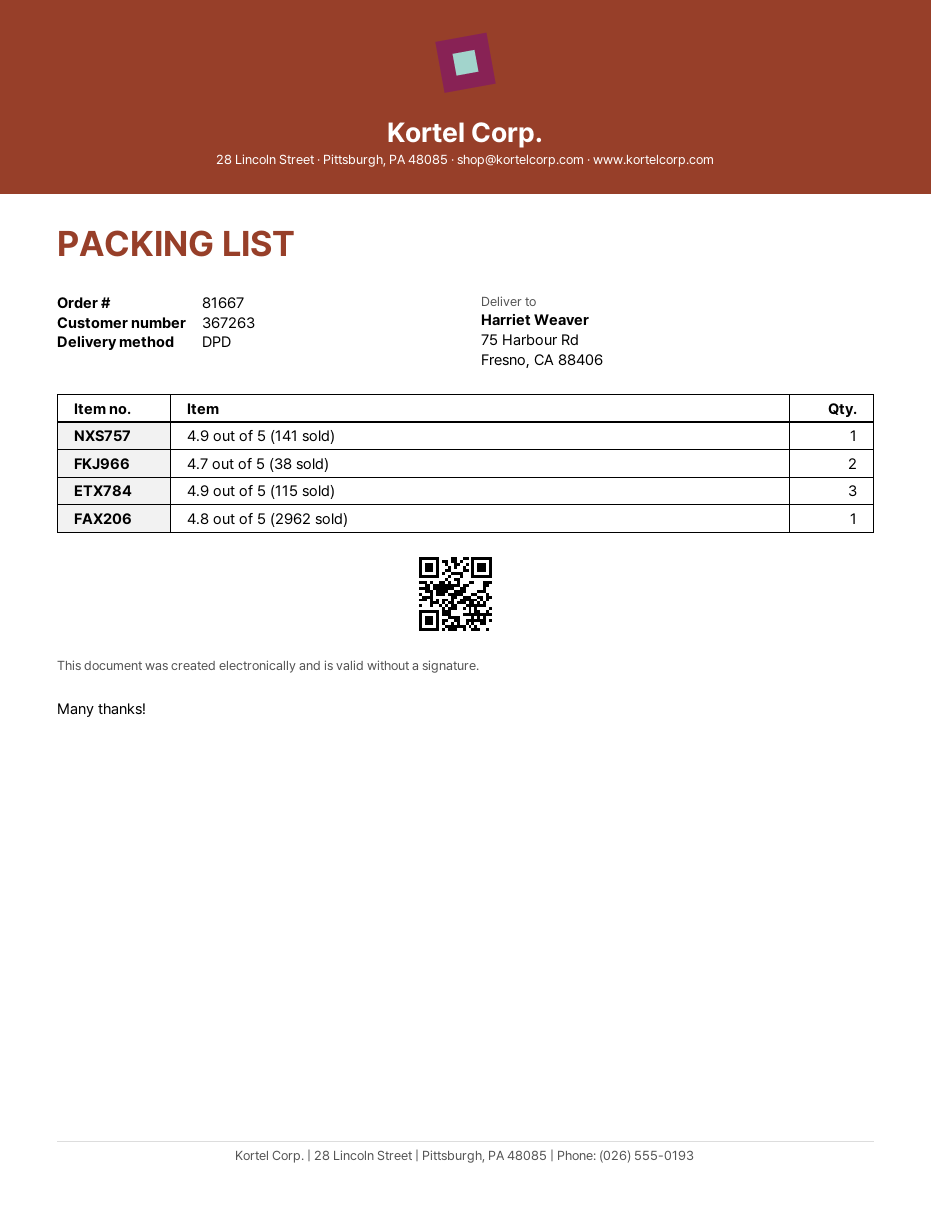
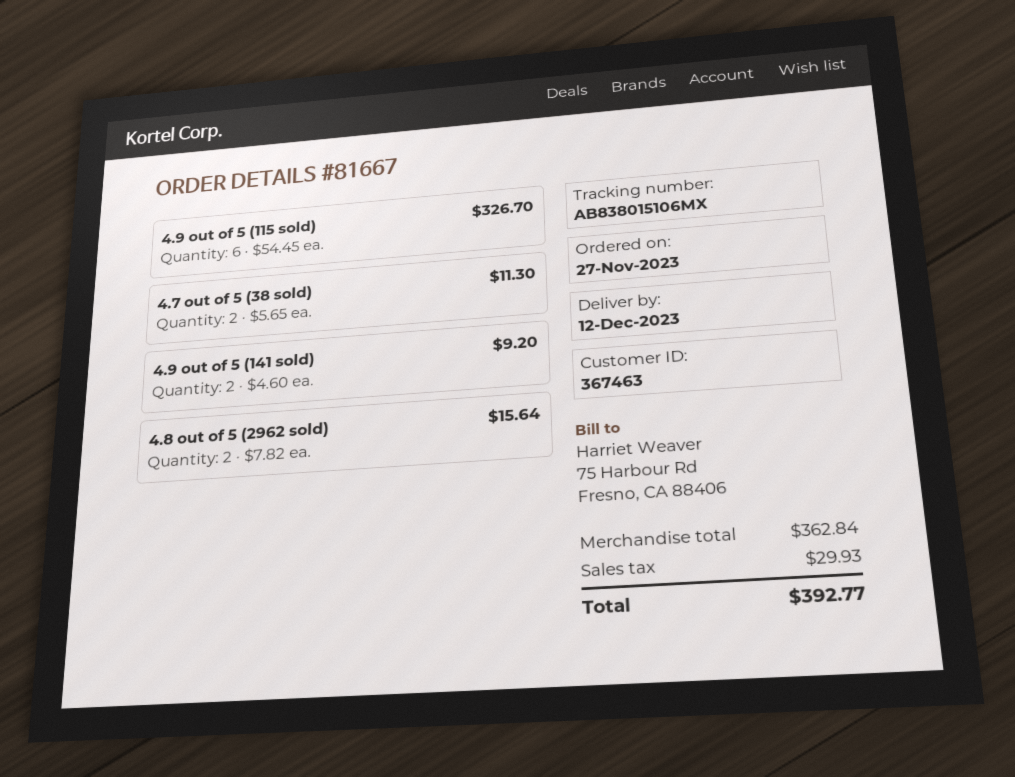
customer number: 367263 -> 367463
4.9 out of 5 (141 sold): 1 -> 2
4.9 out of 5 (115 sold): 3 -> 6
4.8 out of 5 (2962 sold): 1 -> 2

